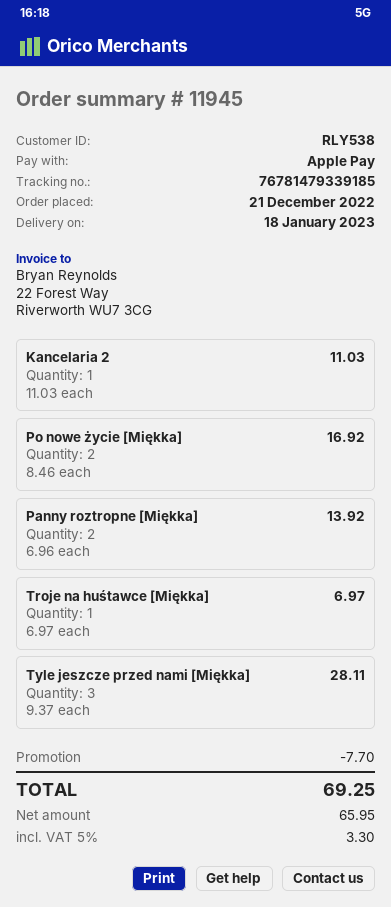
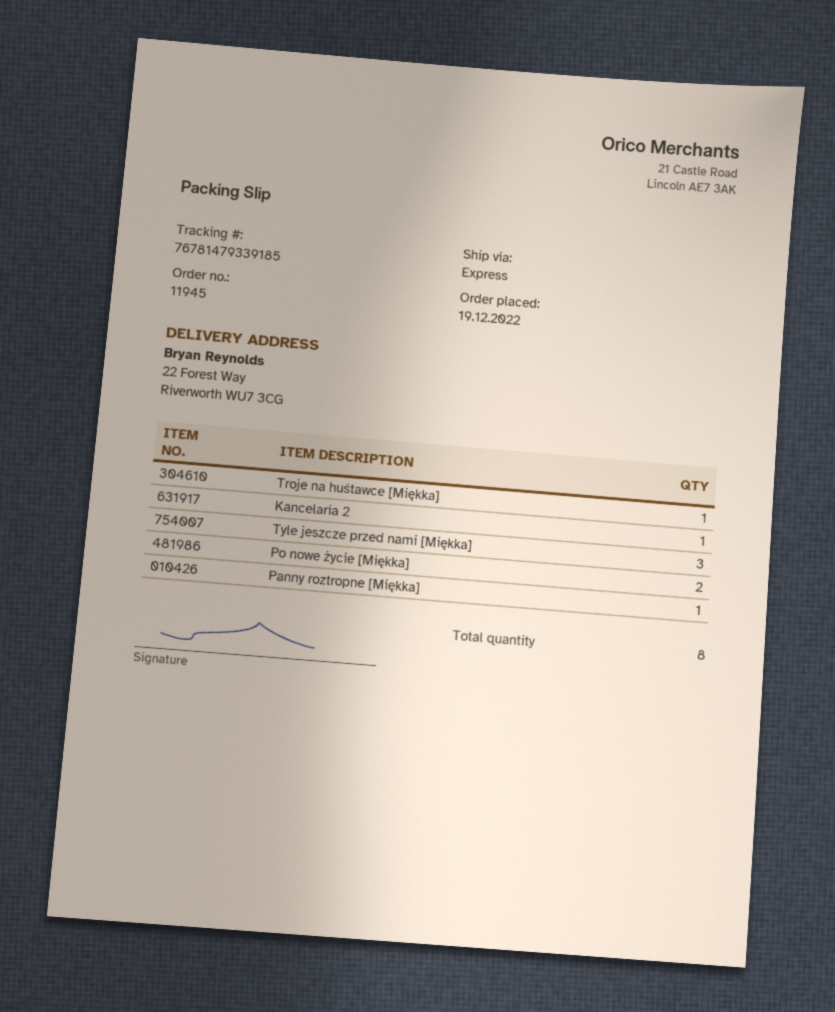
order date: 2022-12-21 -> 2022-12-19
Panny roztropne [Miękka]: 2 -> 1

